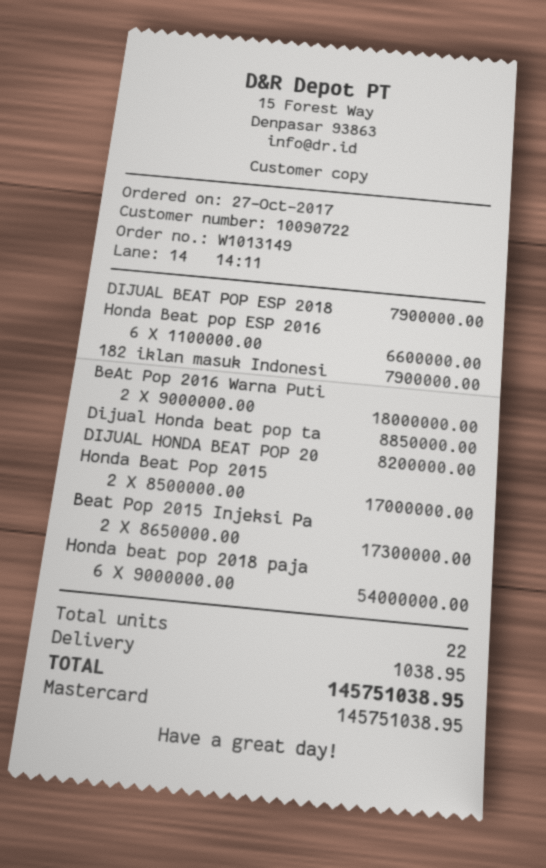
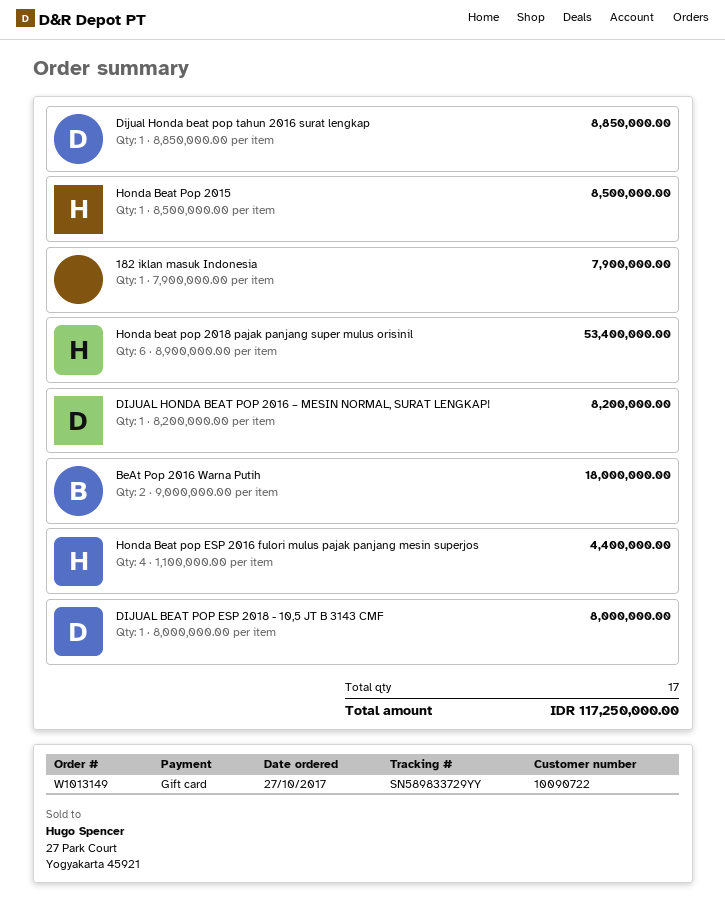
payment method: Mastercard -> gift card
DIJUAL BEAT POP ESP 2018: 1 x 7900000.00 = 7900000.00 -> 1 x 8000000.00 = 8000000.00
Honda Beat pop ESP 2016: 6 x 1100000.00 = 6600000.00 -> 4 x 1100000.00 = 4400000.00
Honda Beat Pop 2015: 2 x 8500000.00 = 17000000.00 -> 1 x 8500000.00 = 8500000.00
Beat Pop 2015 Injeksi Pa: 2 x 8650000.00 = 17300000.00 -> none
Honda beat pop 2018 paja: 6 x 9000000.00 = 54000000.00 -> 6 x 8900000.00 = 53400000.00
total quantity: 22 -> 17
shipping: 1038.95 -> none
total: 145751038.95 -> 117250000.00

